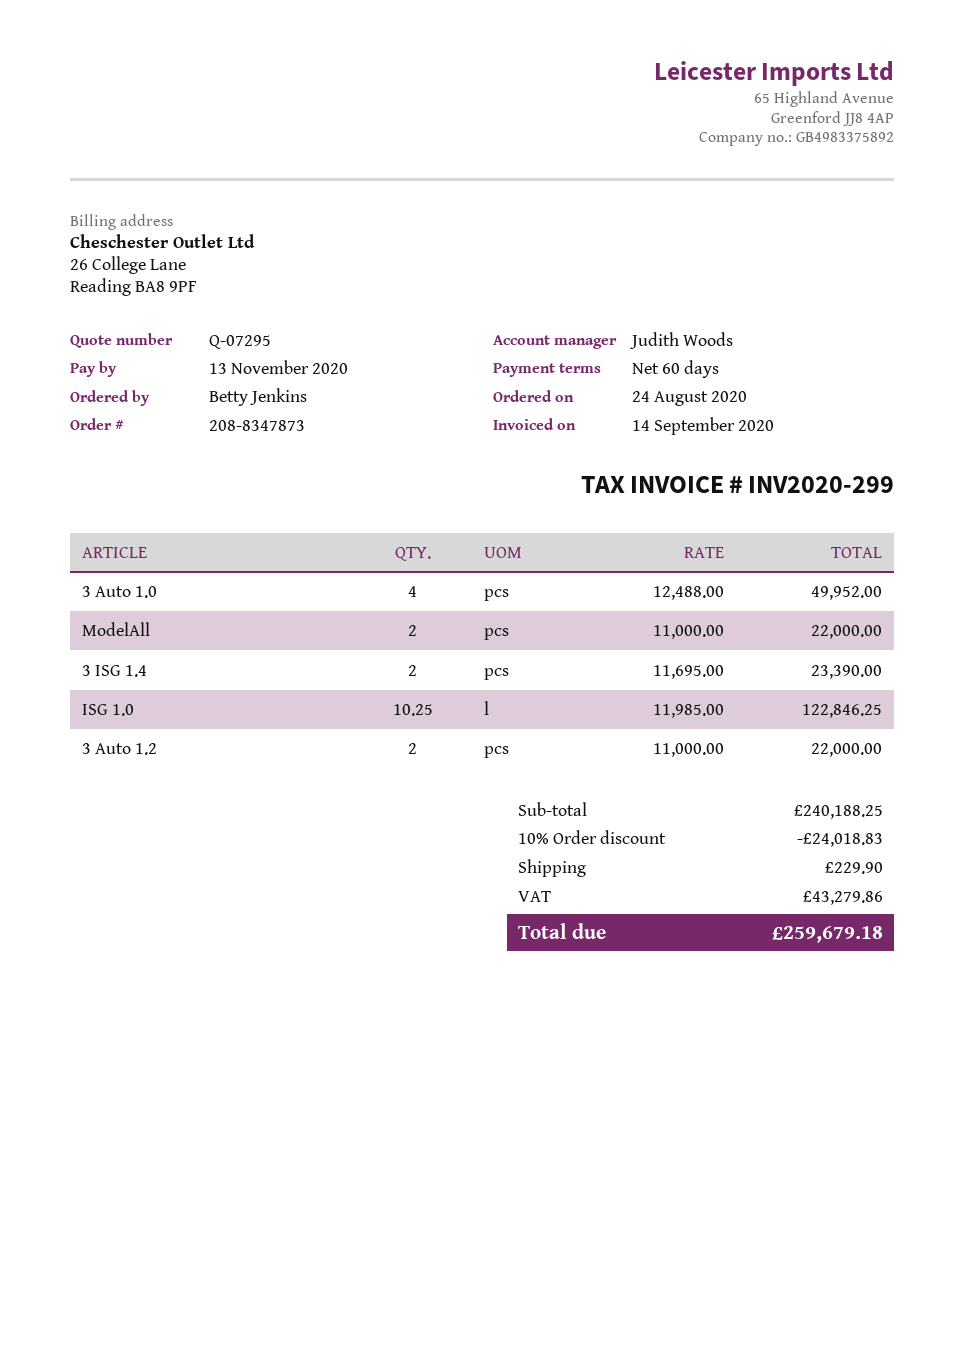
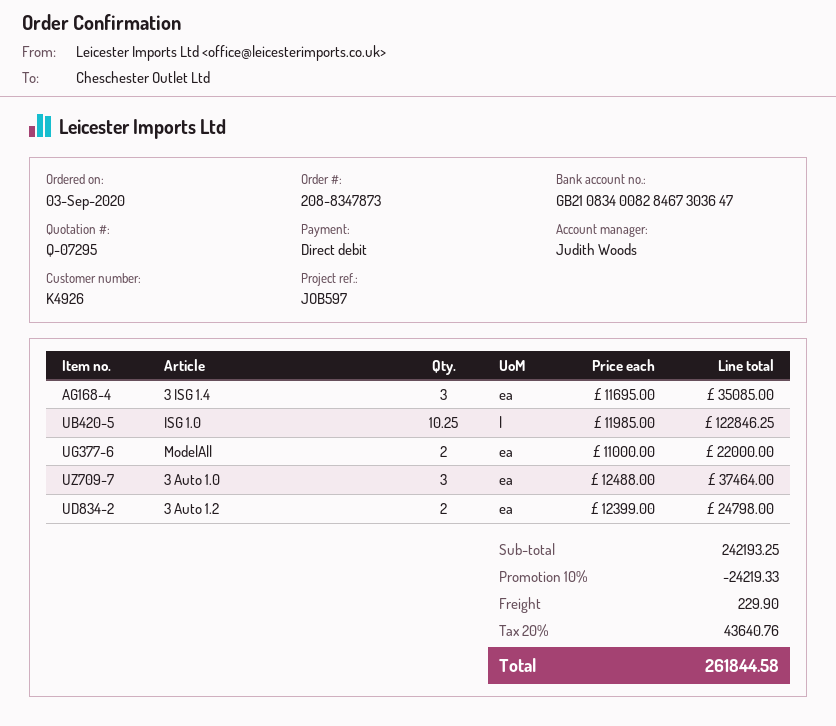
order date: 2020-08-24 -> 2020-09-03
3 Auto 1.0: 4 x 12488.00 = 49952.00 -> 3 x 12488.00 = 37464.00
3 ISG 1.4: 2 x 11695.00 = 23390.00 -> 3 x 11695.00 = 35085.00
3 Auto 1.2: 2 x 11000.00 = 22000.00 -> 2 x 12399.00 = 24798.00
subtotal: 240188.25 -> 242193.25
discount: 10% = 24018.83 -> 10% = 24219.33
tax: 43279.86 -> 43640.76
total: 259679.18 -> 261844.58

